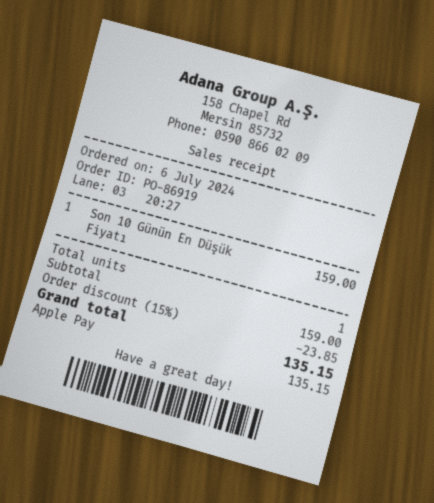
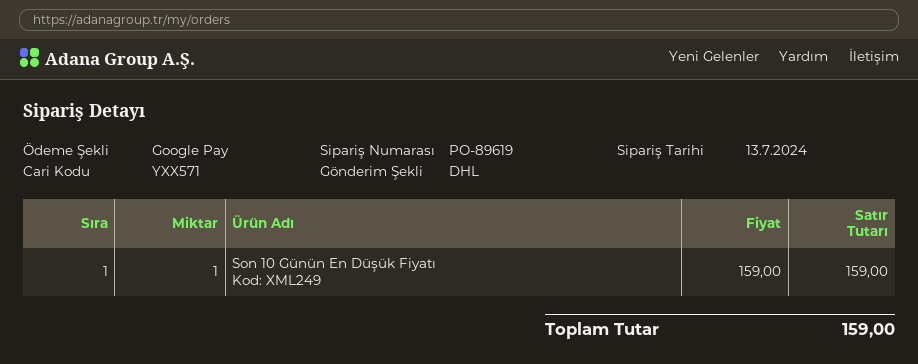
order number: PO-86919 -> PO-89619
order date: 2024-07-06 -> 2024-07-13
payment method: Apple Pay -> Google Pay
discount: 15% = 23.85 -> none
total: 135.15 -> 159.00

